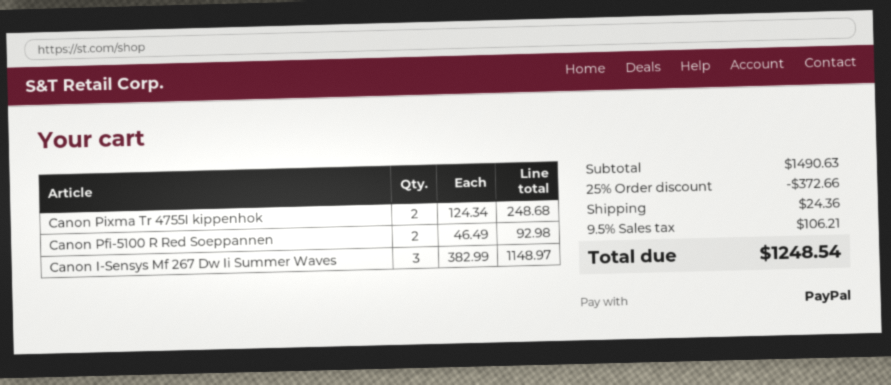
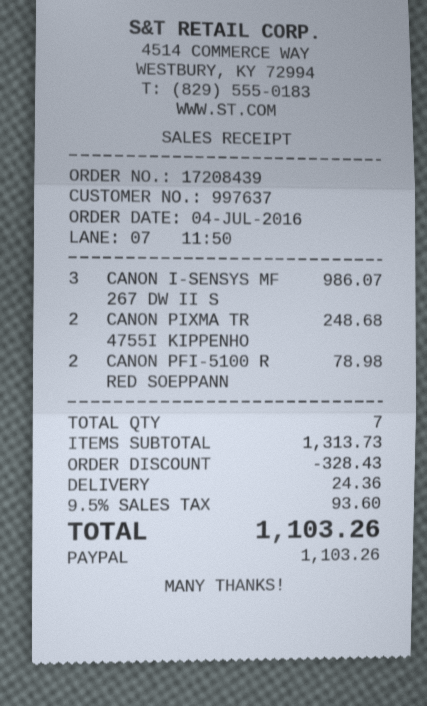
Canon Pfi-5100 R Red Soeppannen: 2 for 92.98 -> 2 for 78.98
Canon I-Sensys Mf 267 Dw Ii Summer Waves: 3 for 1148.97 -> 3 for 986.07
subtotal: 1490.63 -> 1313.73
discount: 372.66 -> 328.43
tax: 9.5% = 106.21 -> 9.5% = 93.60
total: 1248.54 -> 1103.26

